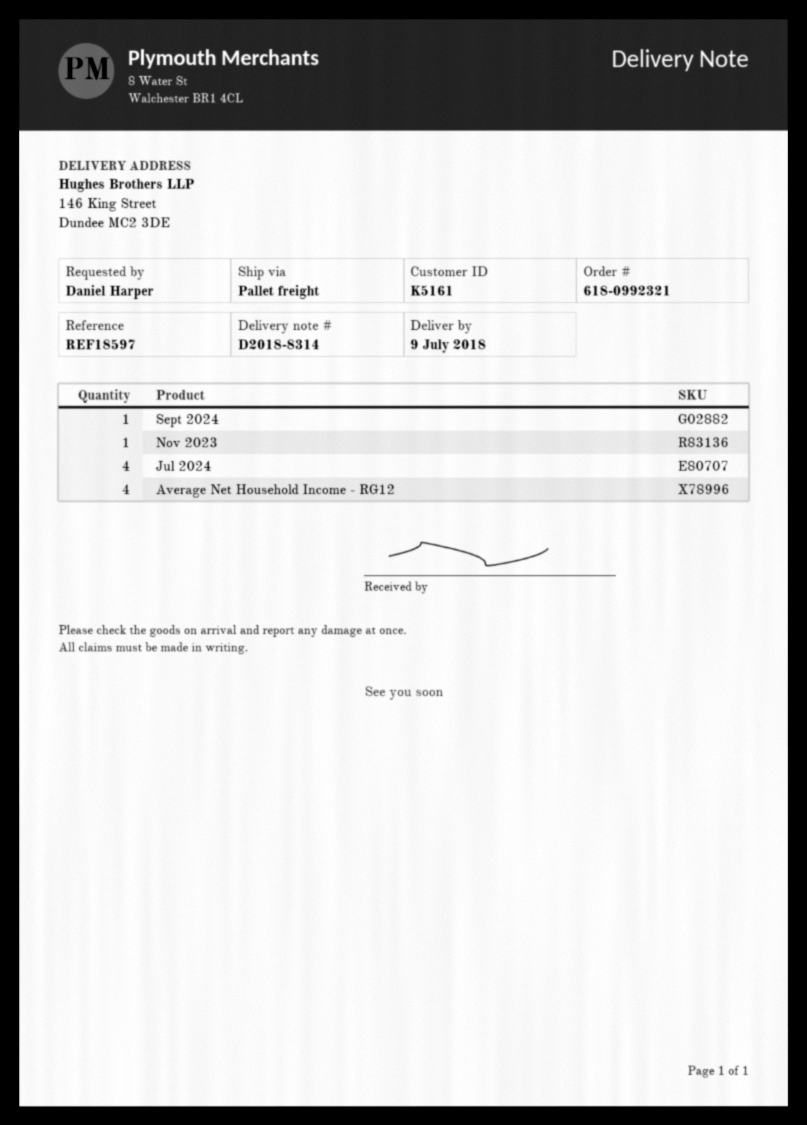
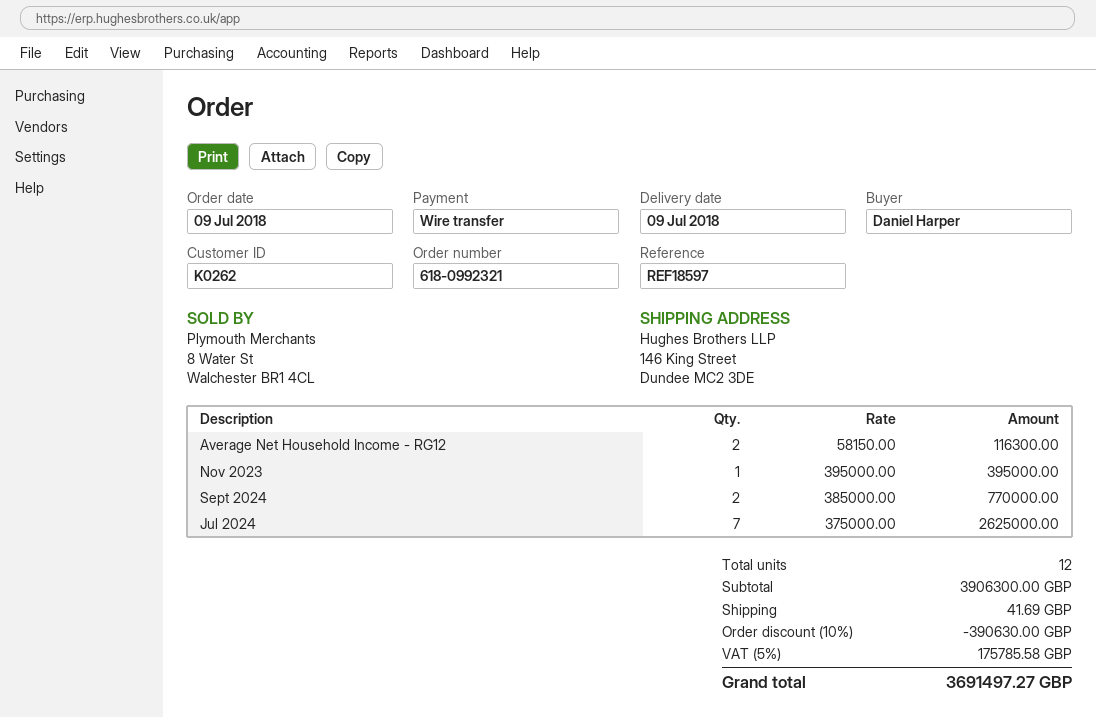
customer number: K5161 -> K0262
Sept 2024: 1 -> 2
Jul 2024: 4 -> 7
Average Net Household Income - RG12: 4 -> 2

